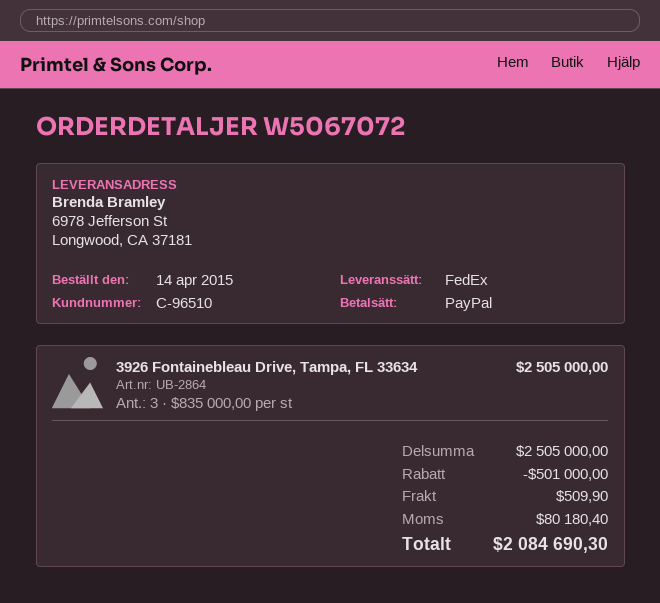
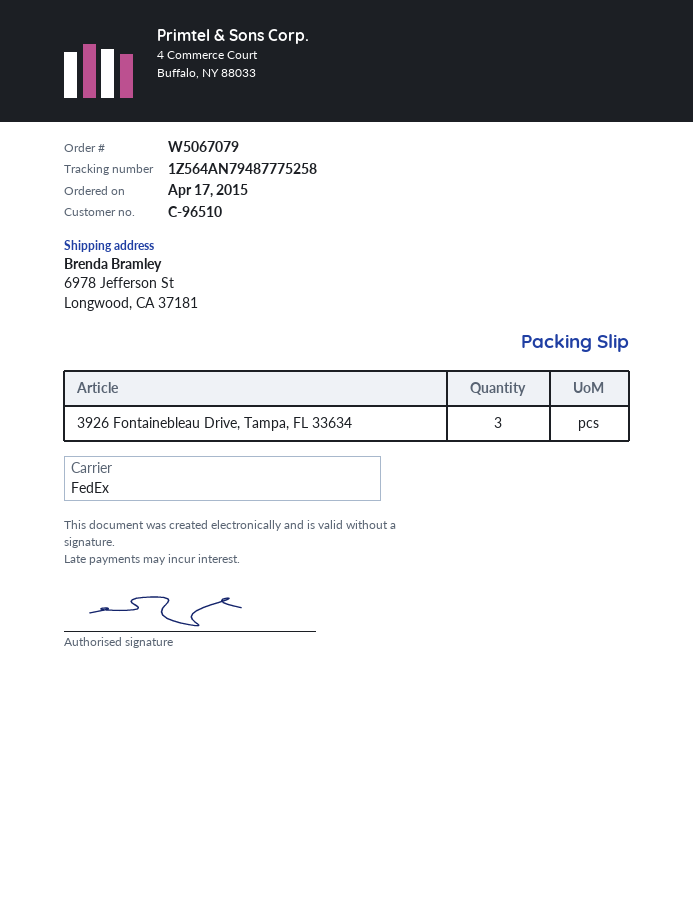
order number: W5067072 -> W5067079
order date: 2015-04-14 -> 2015-04-17

